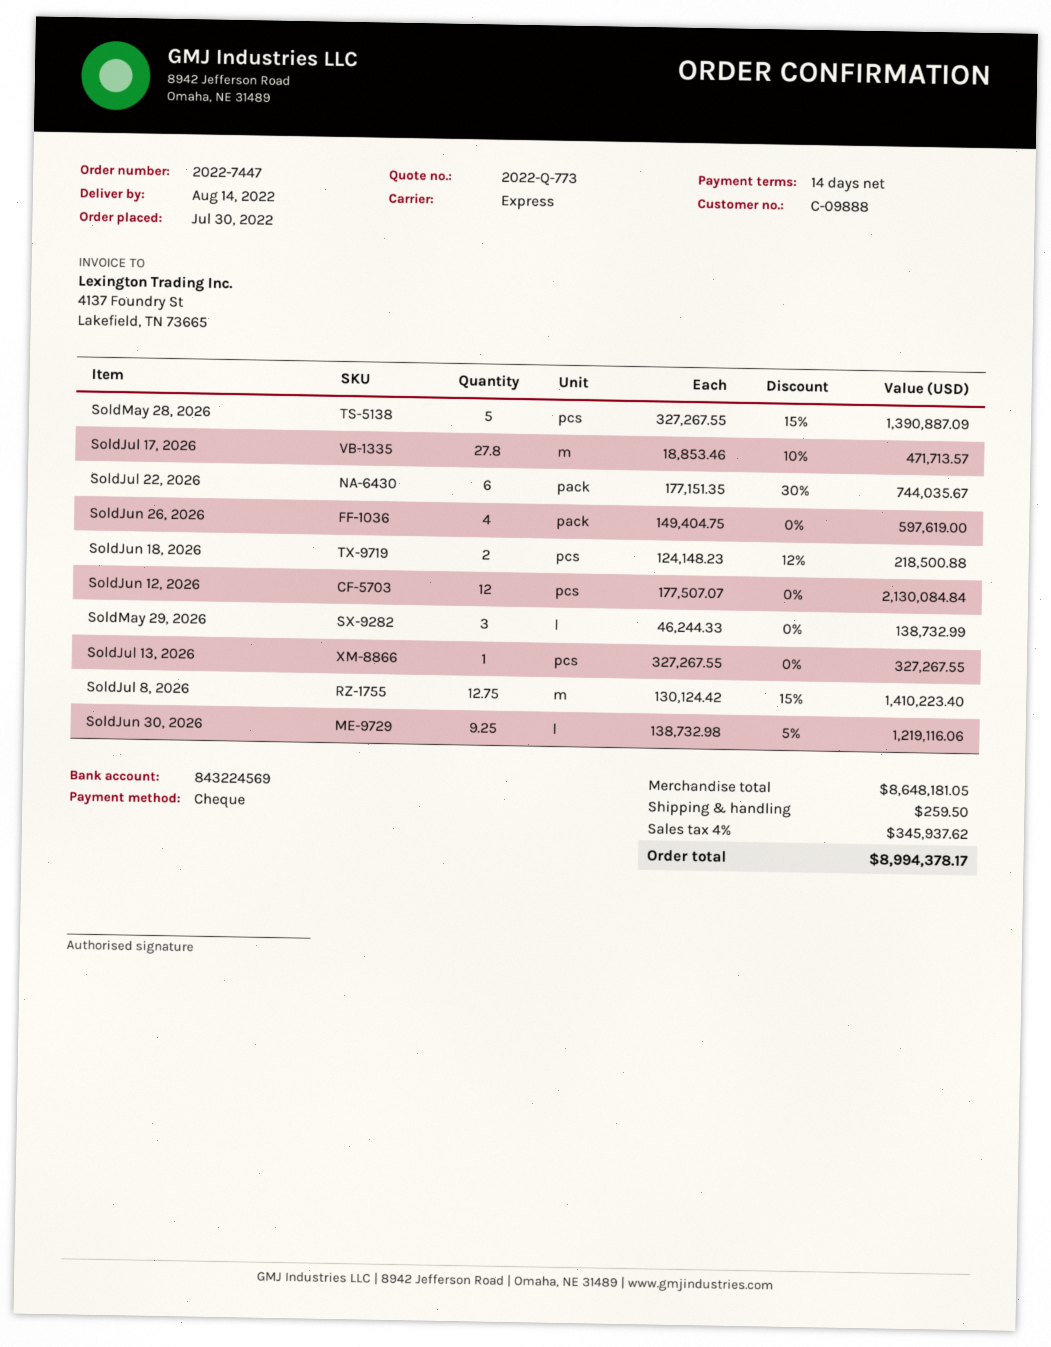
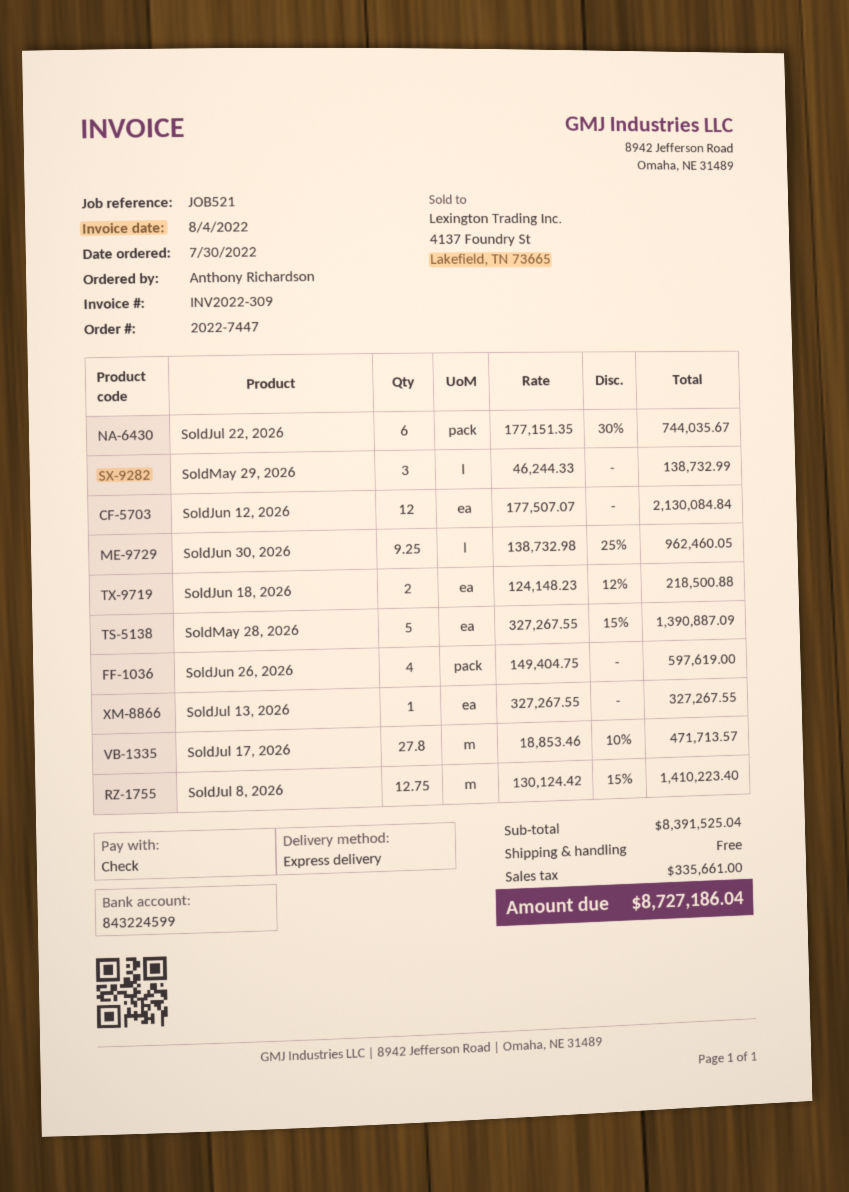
bank account: 843224569 -> 843224599
SoldJun 30, 2026: 9.25 x 138732.98 - 5% = 1219116.06 -> 9.25 x 138732.98 - 25% = 962460.05
subtotal: 8648181.05 -> 8391525.04
shipping: 259.50 -> 0.00
tax: 345937.62 -> 335661.00
total: 8994378.17 -> 8727186.04

